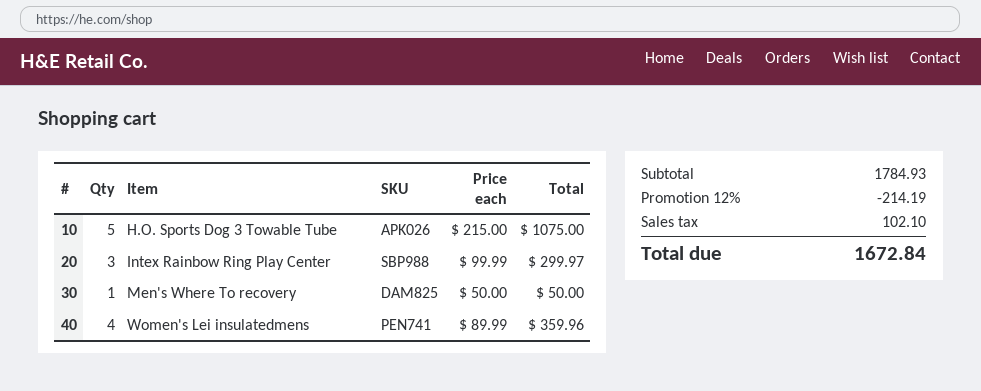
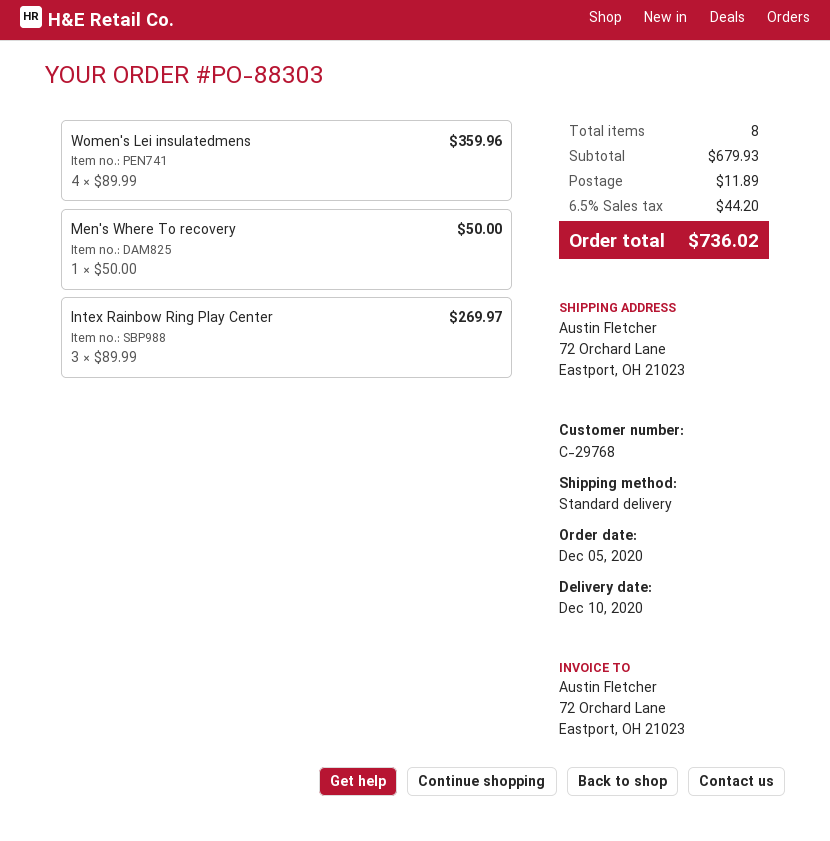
H.O. Sports Dog 3 Towable Tube: 5 x 215.00 = 1075.00 -> none
Intex Rainbow Ring Play Center: 3 x 99.99 = 299.97 -> 3 x 89.99 = 269.97
subtotal: 1784.93 -> 679.93
discount: 12% = 214.19 -> none
shipping: none -> 11.89
tax: 102.10 -> 44.20
total: 1672.84 -> 736.02

